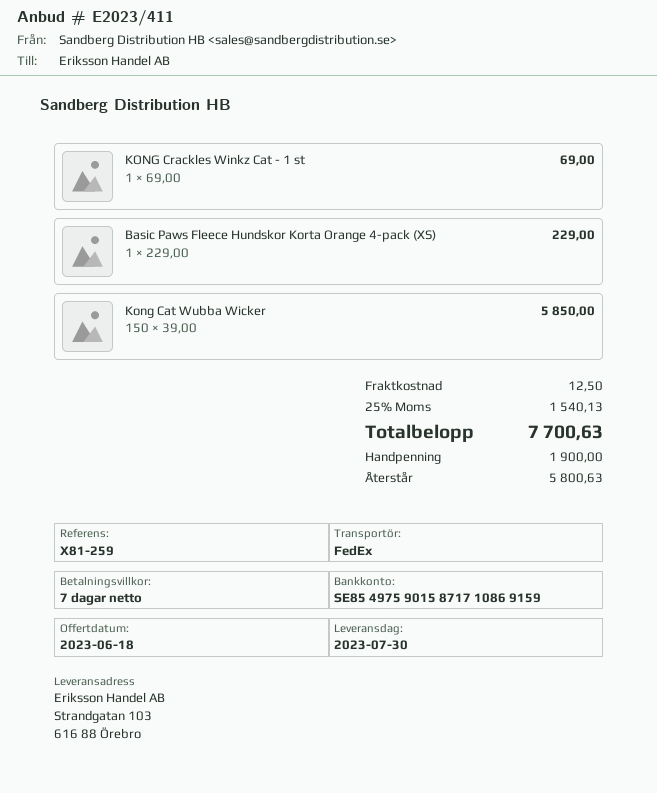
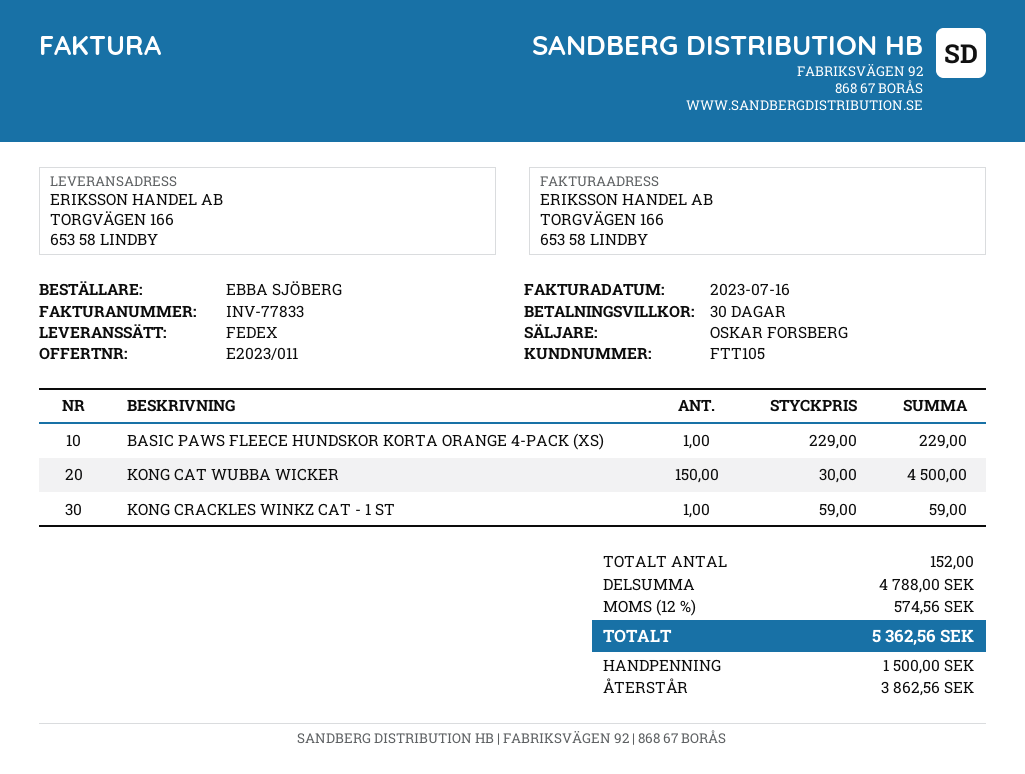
quote number: E2023/411 -> E2023/011
payment terms: 7 days -> 30 days
ship to: Strandgatan 103, 616 88 Örebro -> TORGVÄGEN 166, 653 58 LINDBY
KONG Crackles Winkz Cat - 1 st: 1 x 69.00 = 69.00 -> 1 x 59.00 = 59.00
Kong Cat Wubba Wicker: 150 x 39.00 = 5850.00 -> 150 x 30.00 = 4500.00
shipping: 12.50 -> none
tax: 25% = 1540.13 -> 12% = 574.56
total: 7700.63 -> 5362.56
deposit: 1900.00 -> 1500.00
balance: 5800.63 -> 3862.56

